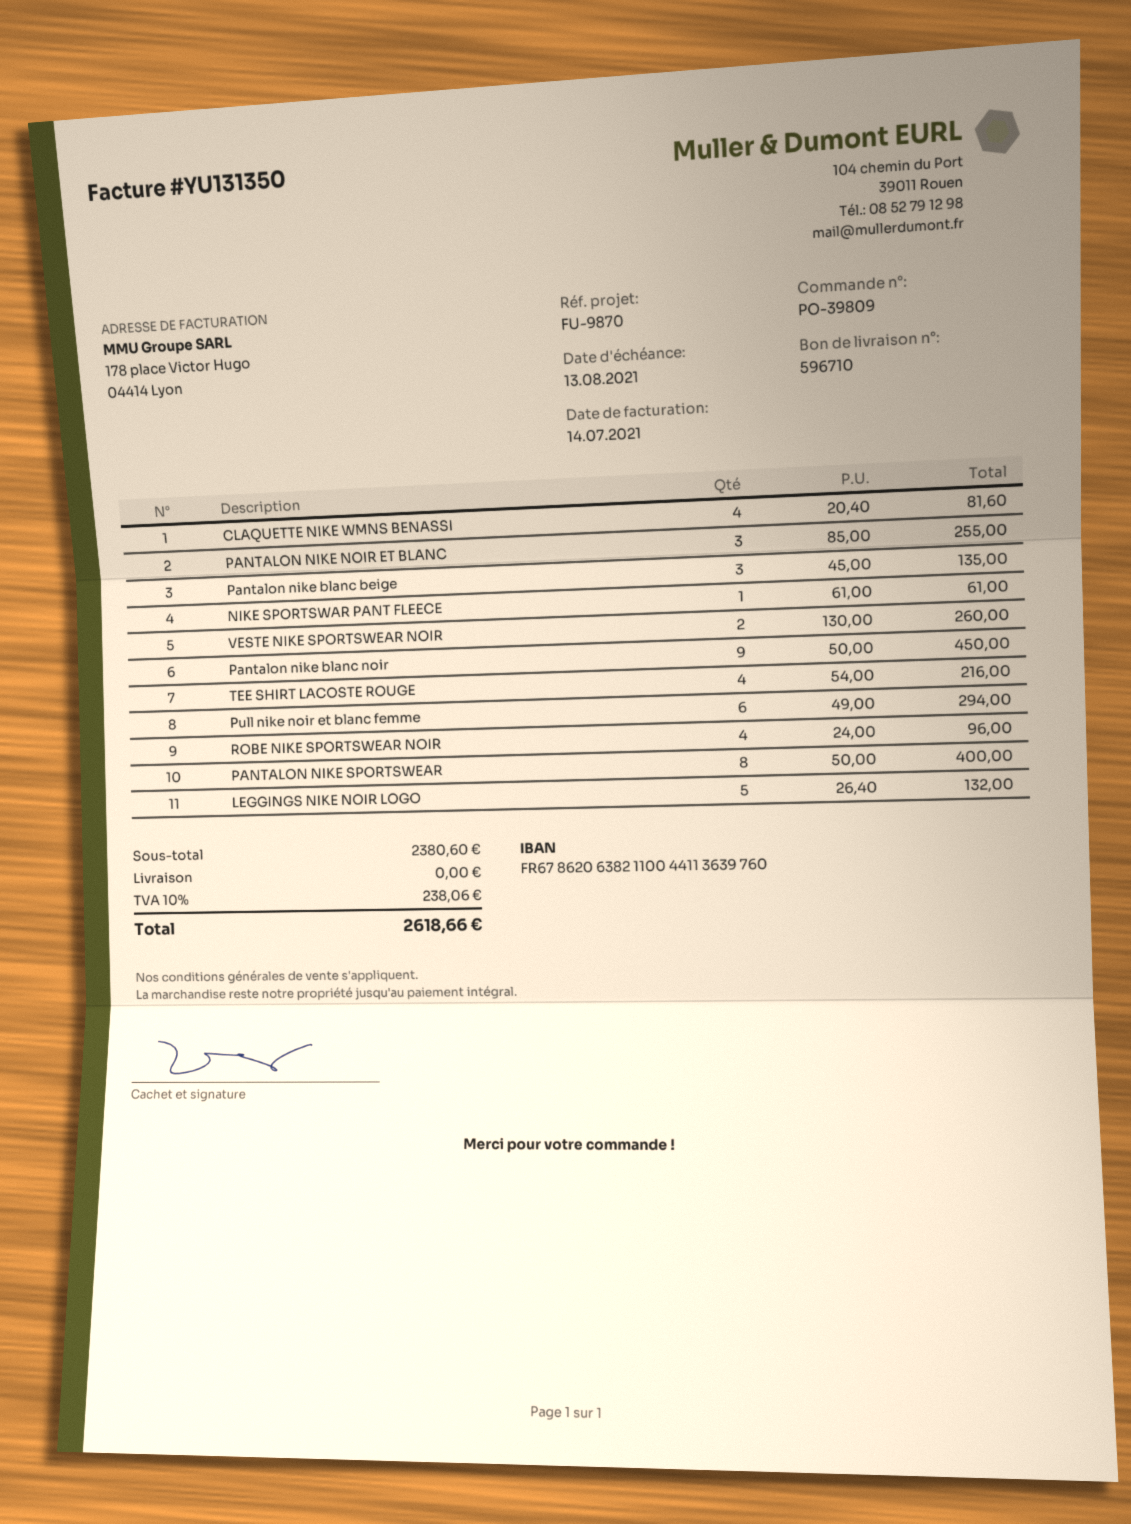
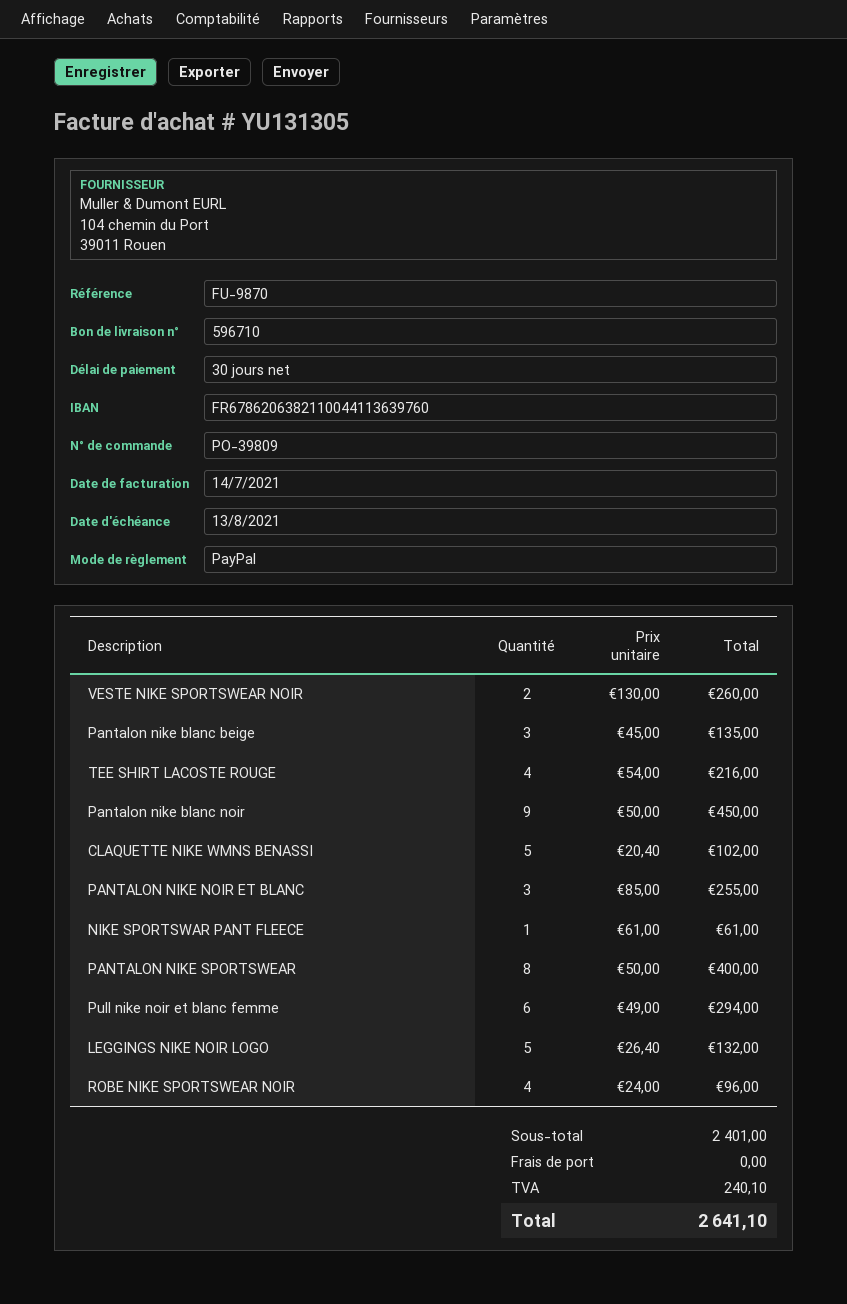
invoice number: YU131350 -> YU131305
CLAQUETTE NIKE WMNS BENASSI: 4 x 20.40 = 81.60 -> 5 x 20.40 = 102.00
subtotal: 2380.60 -> 2401.00
tax: 238.06 -> 240.10
total: 2618.66 -> 2641.10

